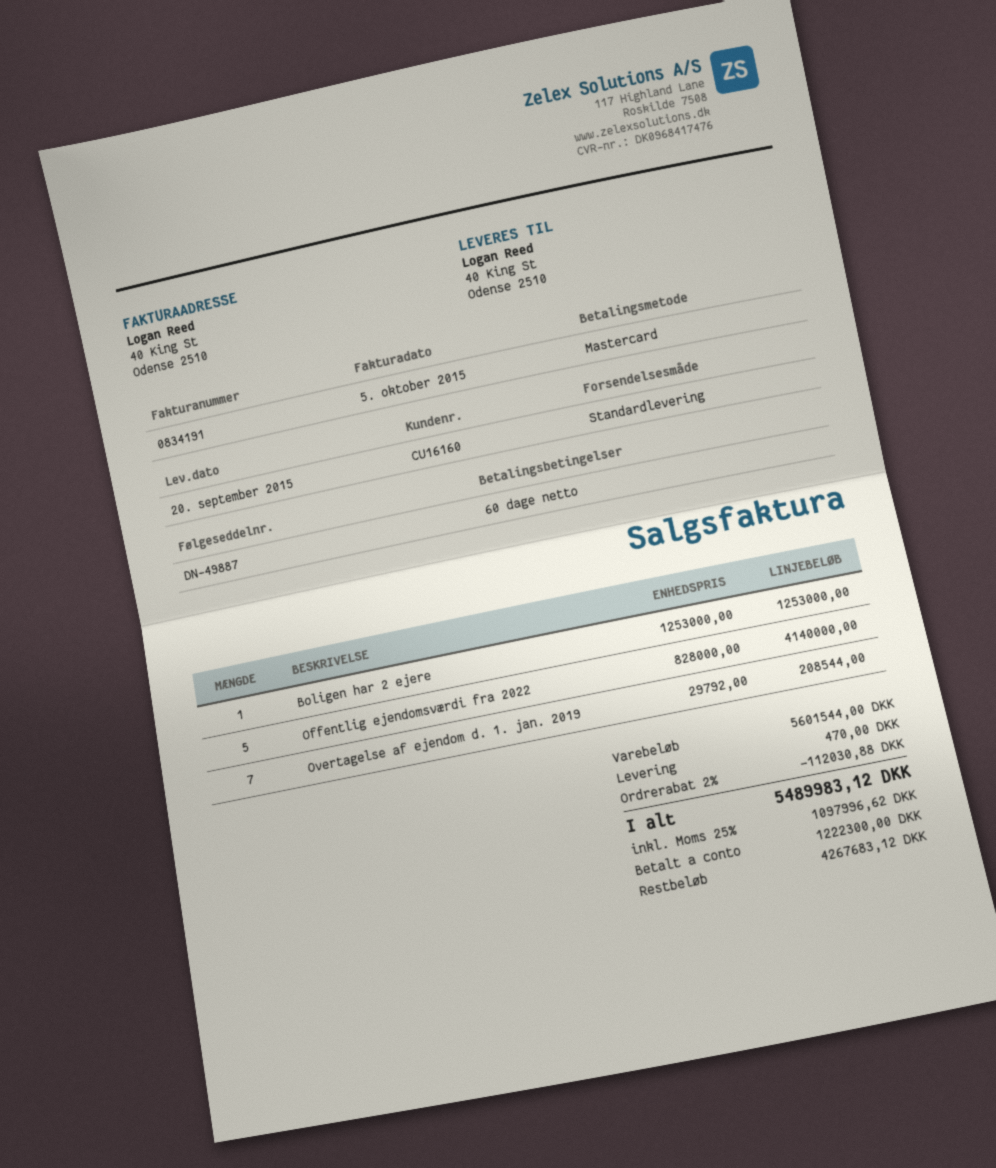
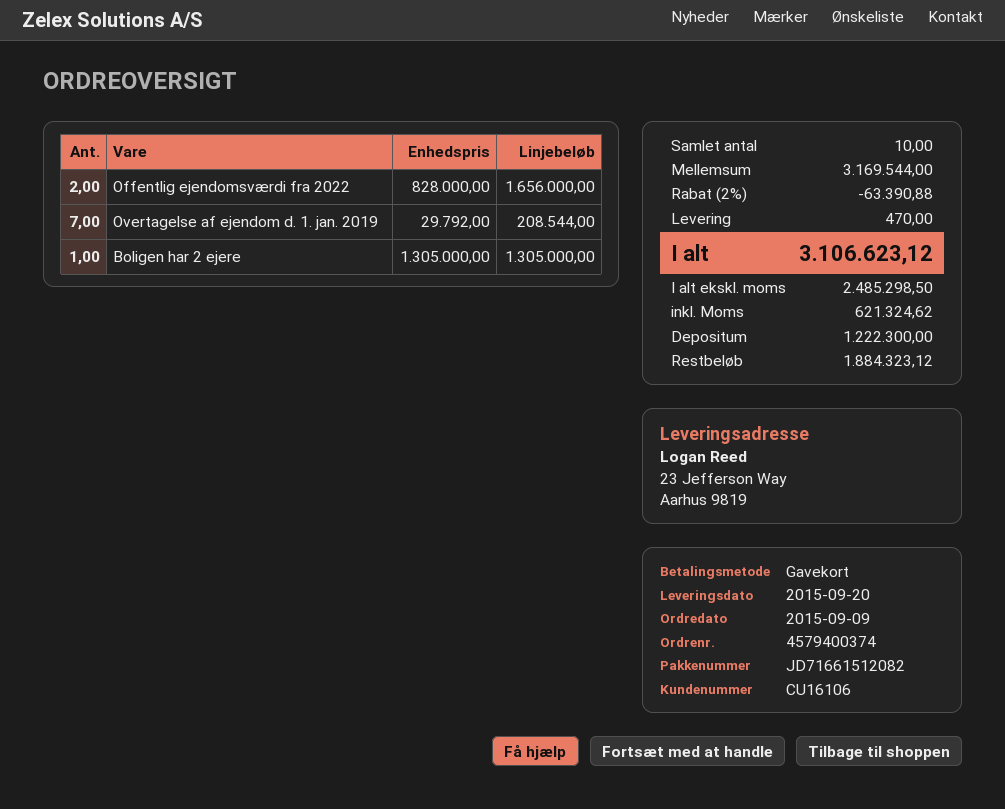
customer number: CU16160 -> CU16106
payment method: Mastercard -> gift card
ship to: 40 King St, Odense 2510 -> 23 Jefferson Way, Aarhus 9819
Boligen har 2 ejere: 1 x 1253000.00 = 1253000.00 -> 1 x 1305000.00 = 1305000.00
Offentlig ejendomsværdi fra 2022: 5 x 828000.00 = 4140000.00 -> 2 x 828000.00 = 1656000.00
subtotal: 5601544.00 -> 3169544.00
discount: 2% = 112030.88 -> 2% = 63390.88
tax: 1097996.62 -> 621324.62
total: 5489983.12 -> 3106623.12
balance: 4267683.12 -> 1884323.12

